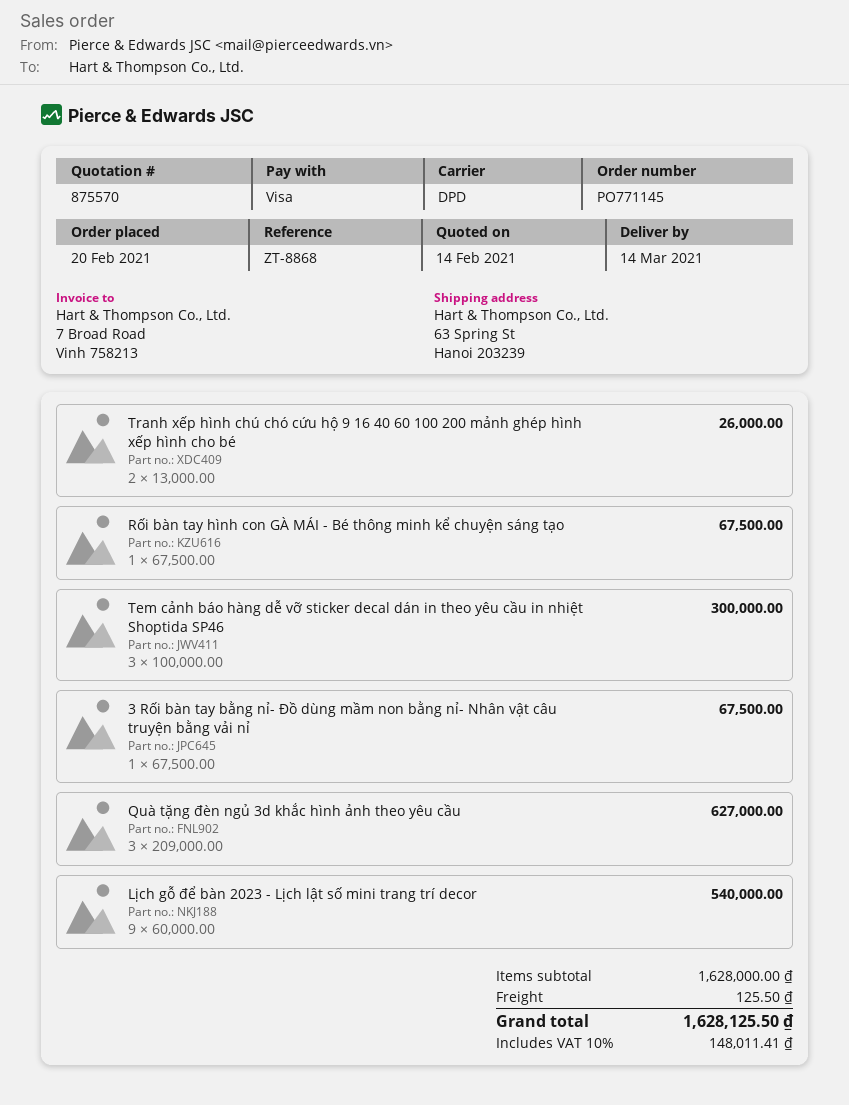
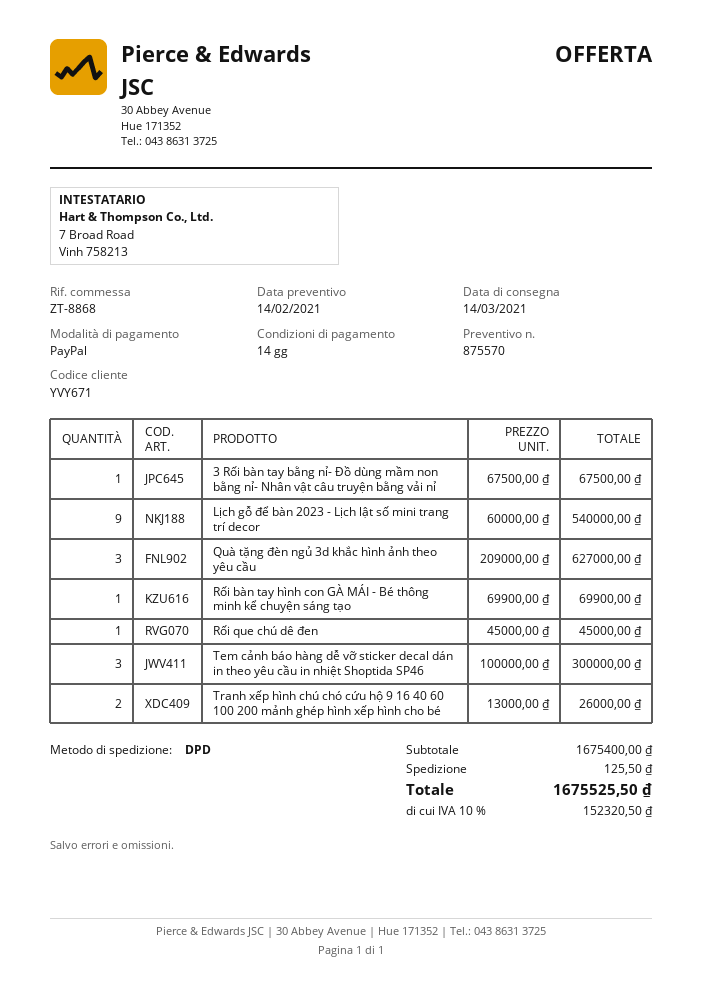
payment method: Visa -> PayPal
Rối bàn tay hình con GÀ MÁI - Bé thông minh kể chuyện sáng tạo: 1 x 67500.00 = 67500.00 -> 1 x 69900.00 = 69900.00
Rối que chú dê đen: none -> 1 x 45000.00 = 45000.00
subtotal: 1628000.00 -> 1675400.00
tax: 10% = 148011.41 -> 10% = 152320.50
total: 1628125.50 -> 1675525.50

